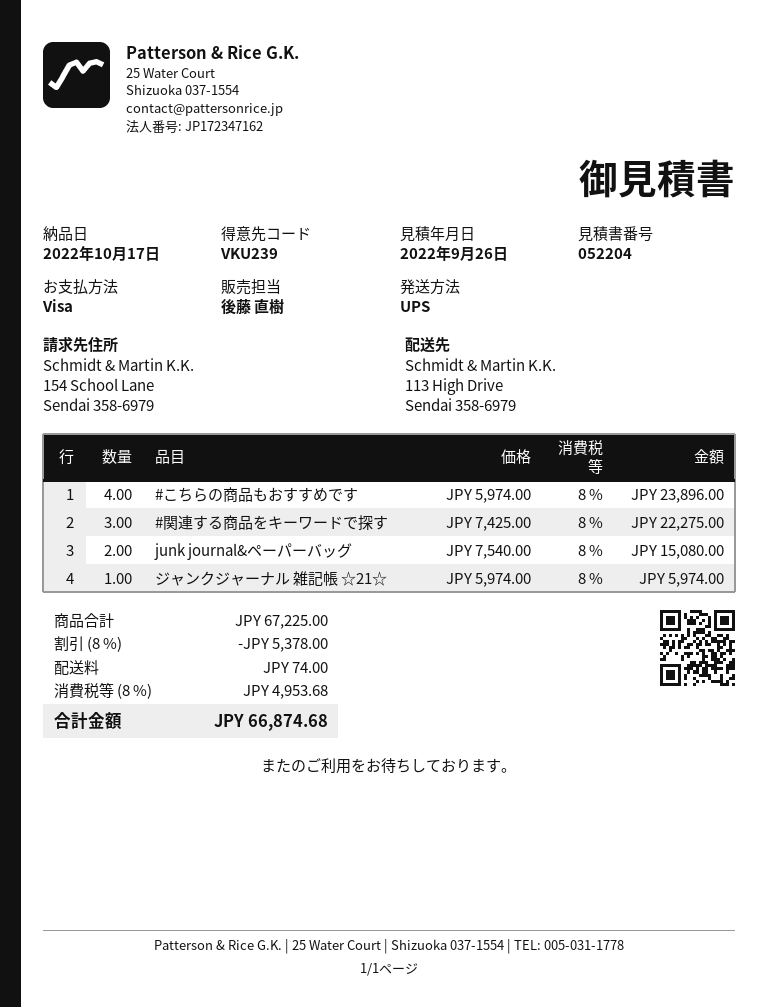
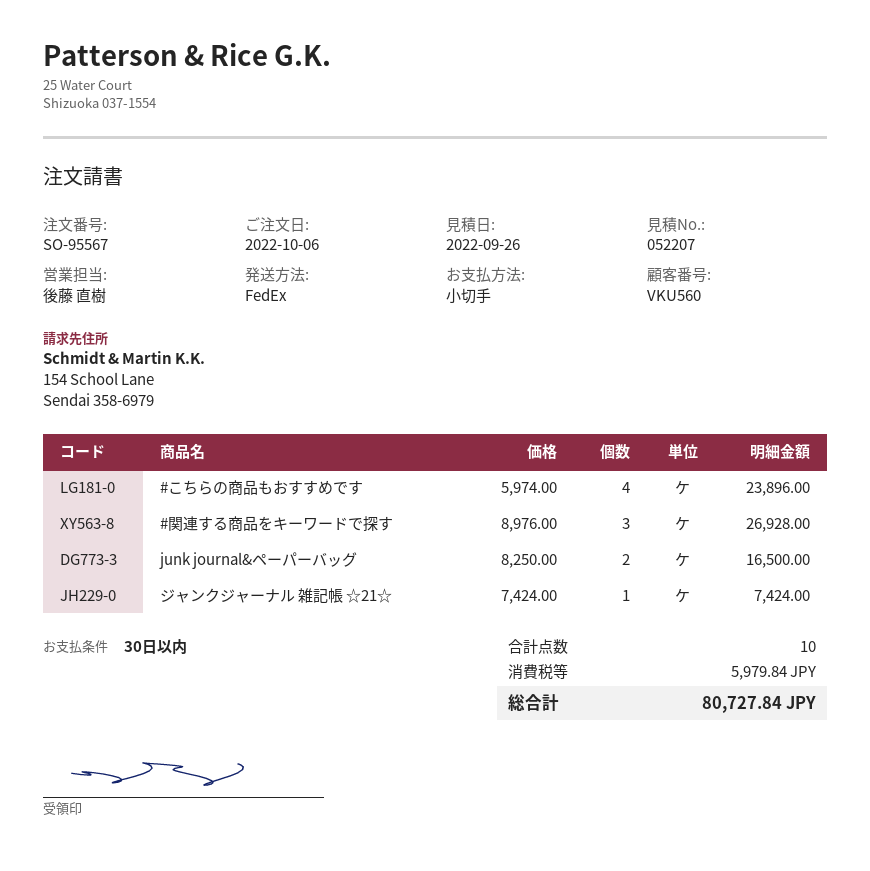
quote number: 052204 -> 052207
customer number: VKU239 -> VKU560
payment method: Visa -> cheque
shipping method: UPS -> FedEx
#関連する商品をキーワードで探す: 3 x 7425.00 = 22275.00 -> 3 x 8976.00 = 26928.00
junk journal&ペーパーバッグ: 2 x 7540.00 = 15080.00 -> 2 x 8250.00 = 16500.00
ジャンクジャーナル 雑記帳 ☆21☆: 1 x 5974.00 = 5974.00 -> 1 x 7424.00 = 7424.00
discount: 8% = 5378.00 -> none
shipping: 74.00 -> none
tax: 4953.68 -> 5979.84
total: 66874.68 -> 80727.84

